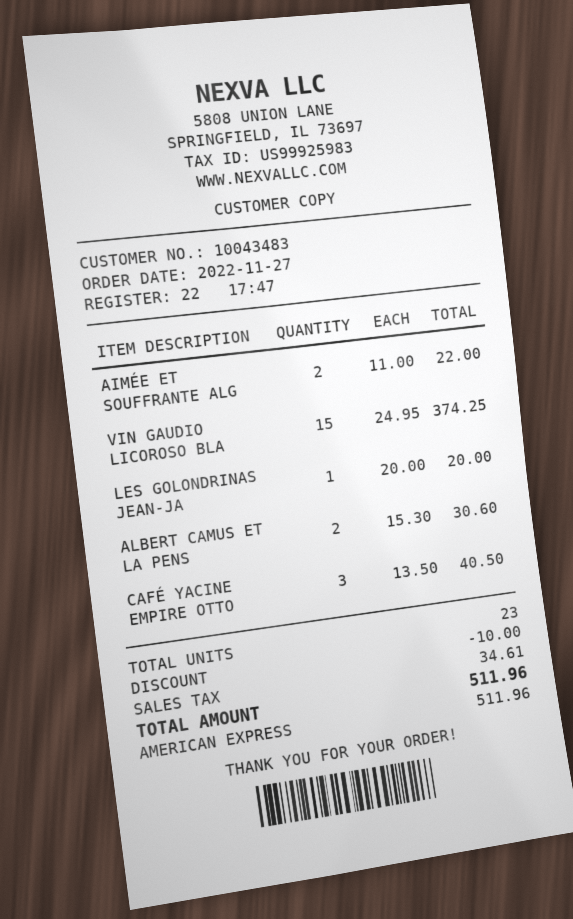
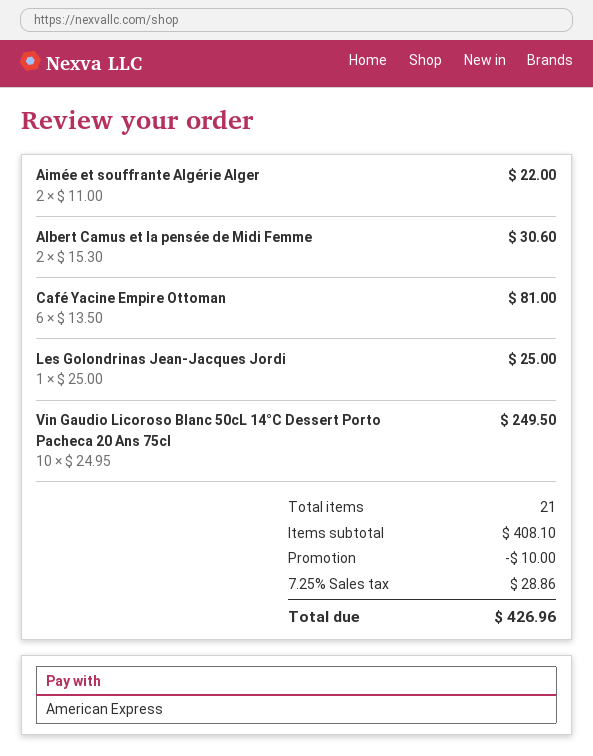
VIN GAUDIO LICOROSO BLA: 15 x 24.95 = 374.25 -> 10 x 24.95 = 249.50
LES GOLONDRINAS JEAN-JA: 1 x 20.00 = 20.00 -> 1 x 25.00 = 25.00
CAFÉ YACINE EMPIRE OTTO: 3 x 13.50 = 40.50 -> 6 x 13.50 = 81.00
total quantity: 23 -> 21
tax: 34.61 -> 28.86
total: 511.96 -> 426.96

